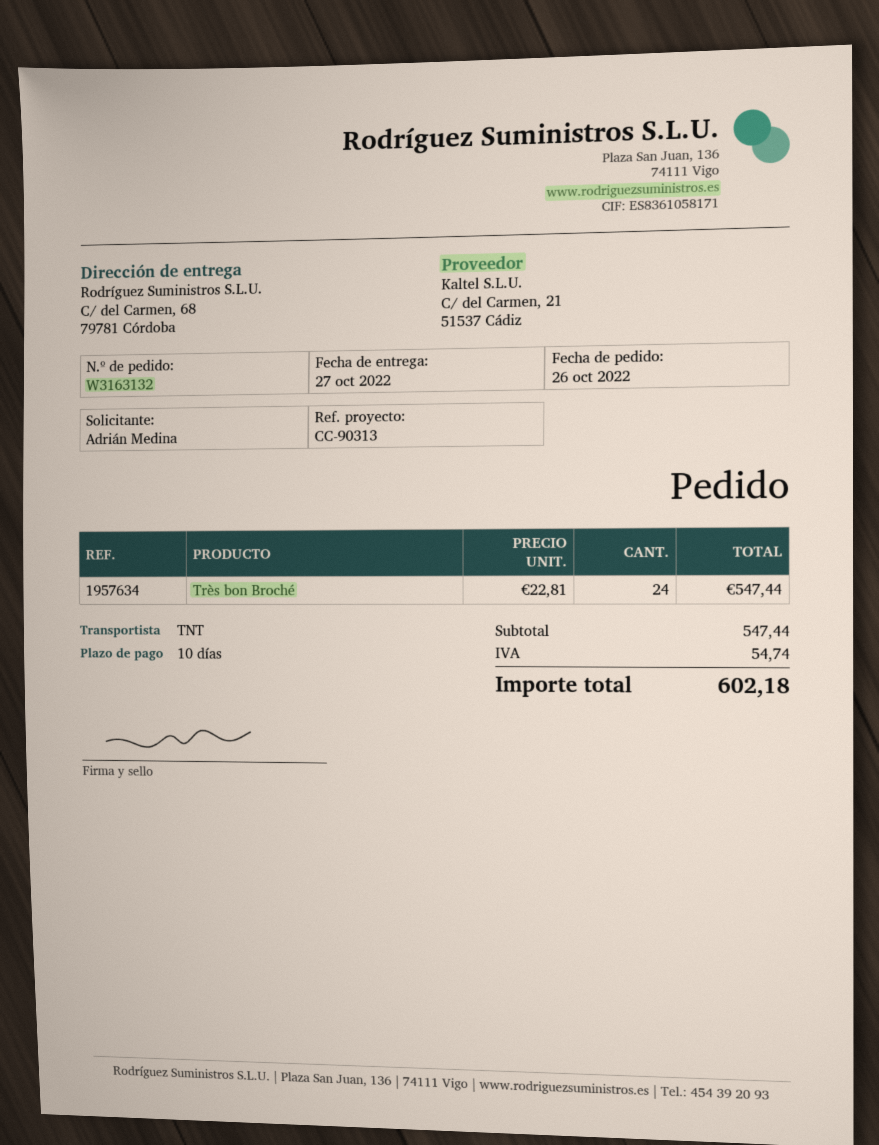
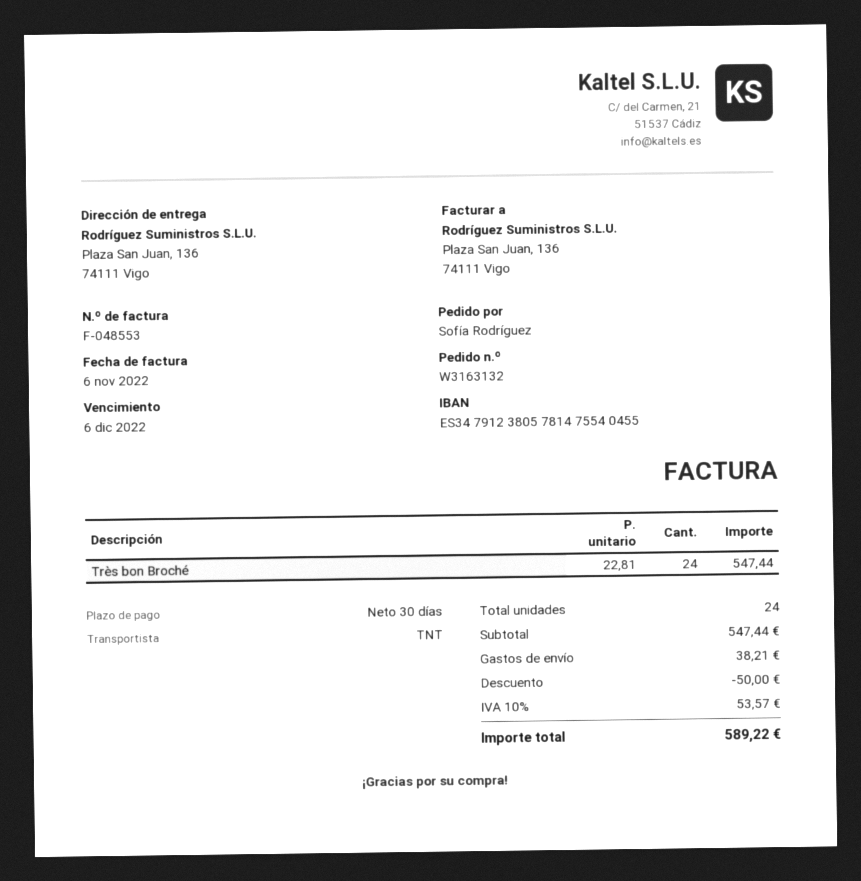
payment terms: 10 days -> 30 days
ordered by: Adrián Medina -> Sofía Rodríguez
ship to: C/ del Carmen, 68, 79781 Córdoba -> Plaza San Juan, 136, 74111 Vigo
discount: none -> 50.00
shipping: none -> 38.21
tax: 54.74 -> 53.57
total: 602.18 -> 589.22

